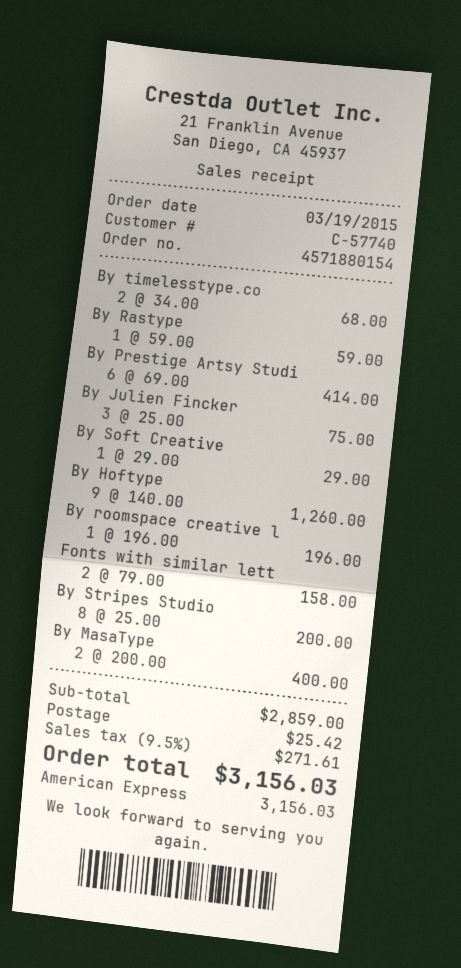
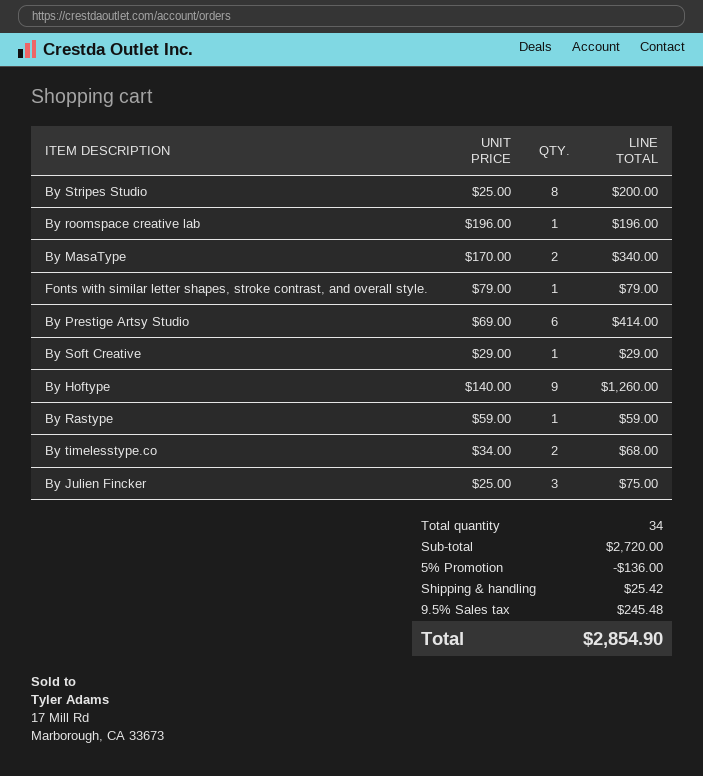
Fonts with similar lett: 2 x 79.00 = 158.00 -> 1 x 79.00 = 79.00
By MasaType: 2 x 200.00 = 400.00 -> 2 x 170.00 = 340.00
subtotal: 2859.00 -> 2720.00
discount: none -> 5% = 136.00
tax: 9.5% = 271.61 -> 9.5% = 245.48
total: 3156.03 -> 2854.90

